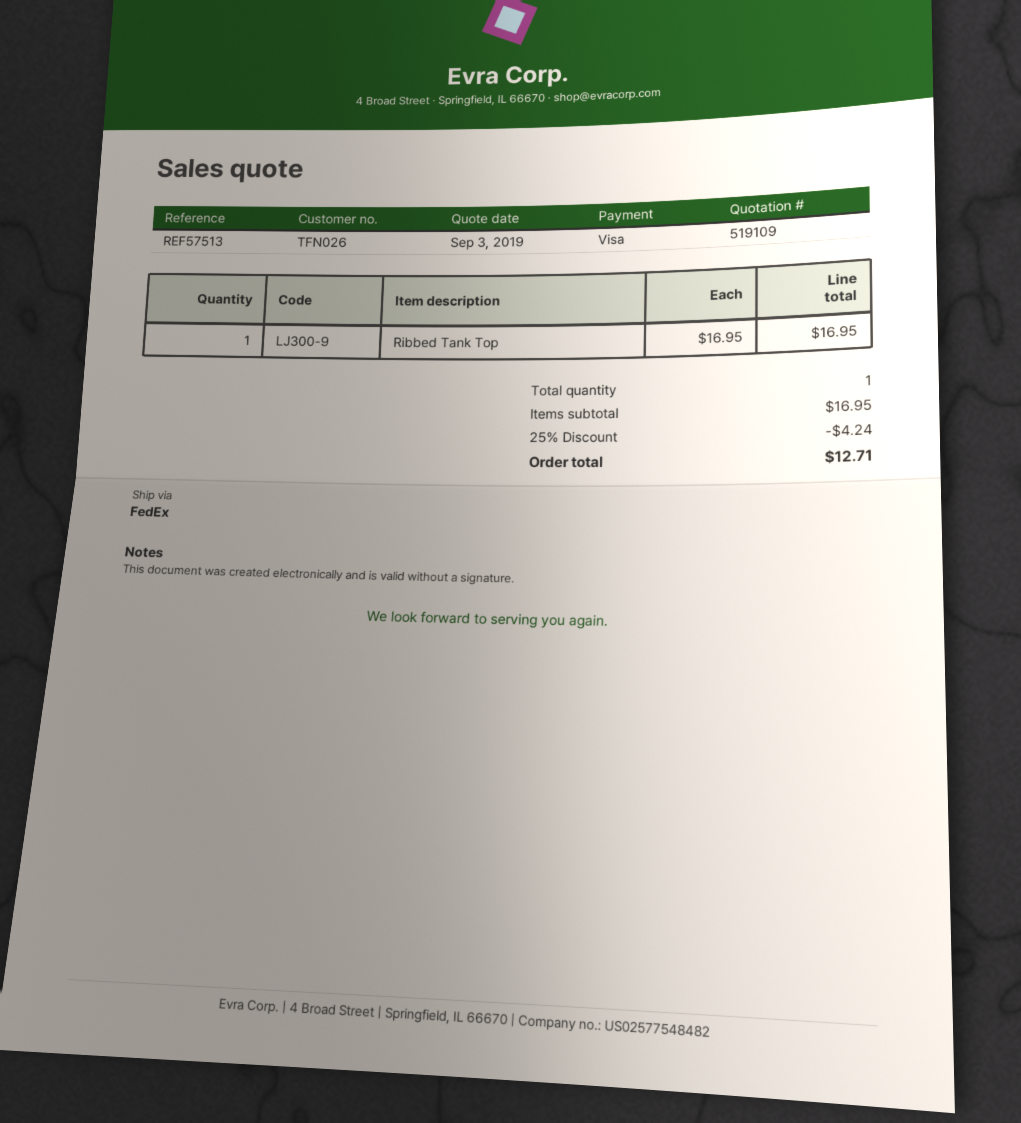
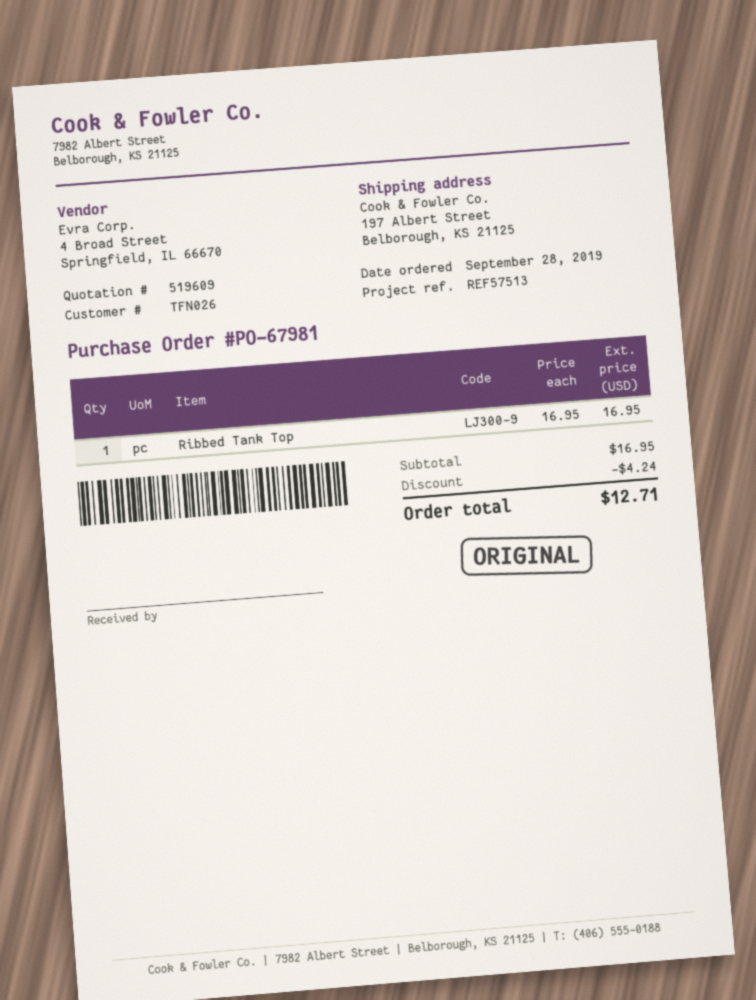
quote number: 519109 -> 519609

